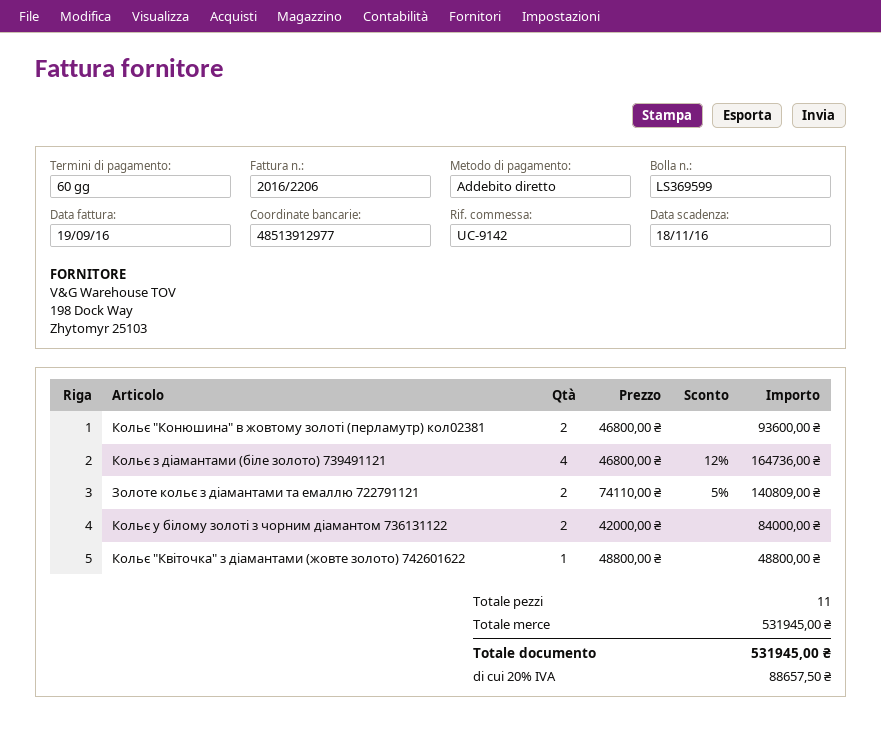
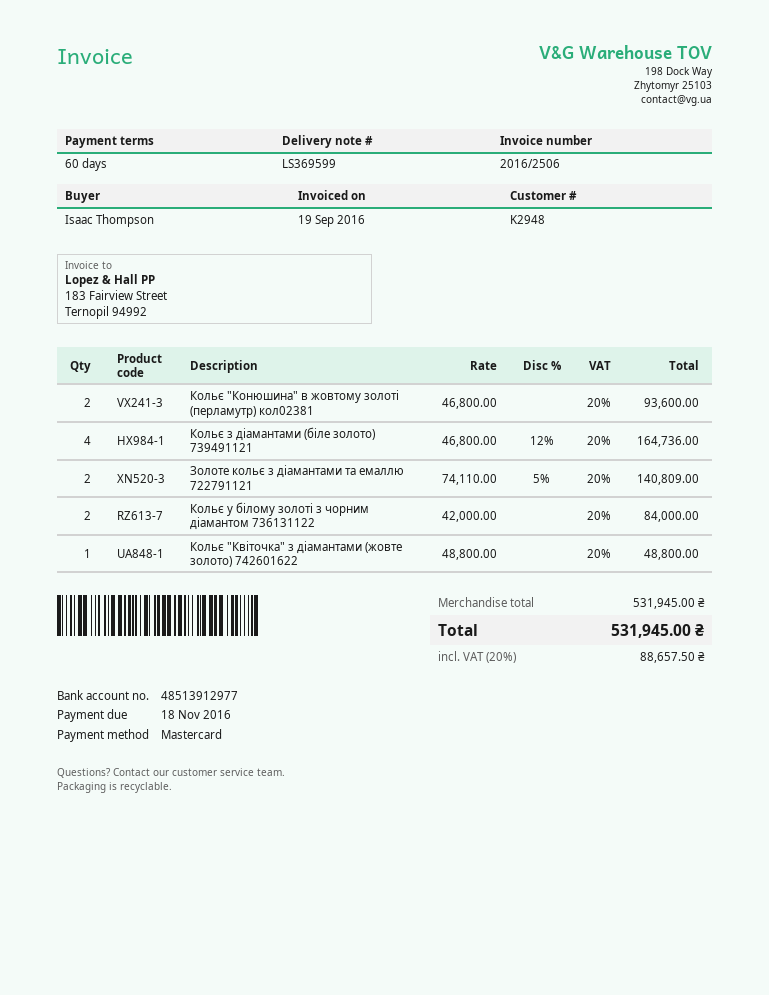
invoice number: 2016/2206 -> 2016/2506
payment method: direct debit -> Mastercard

